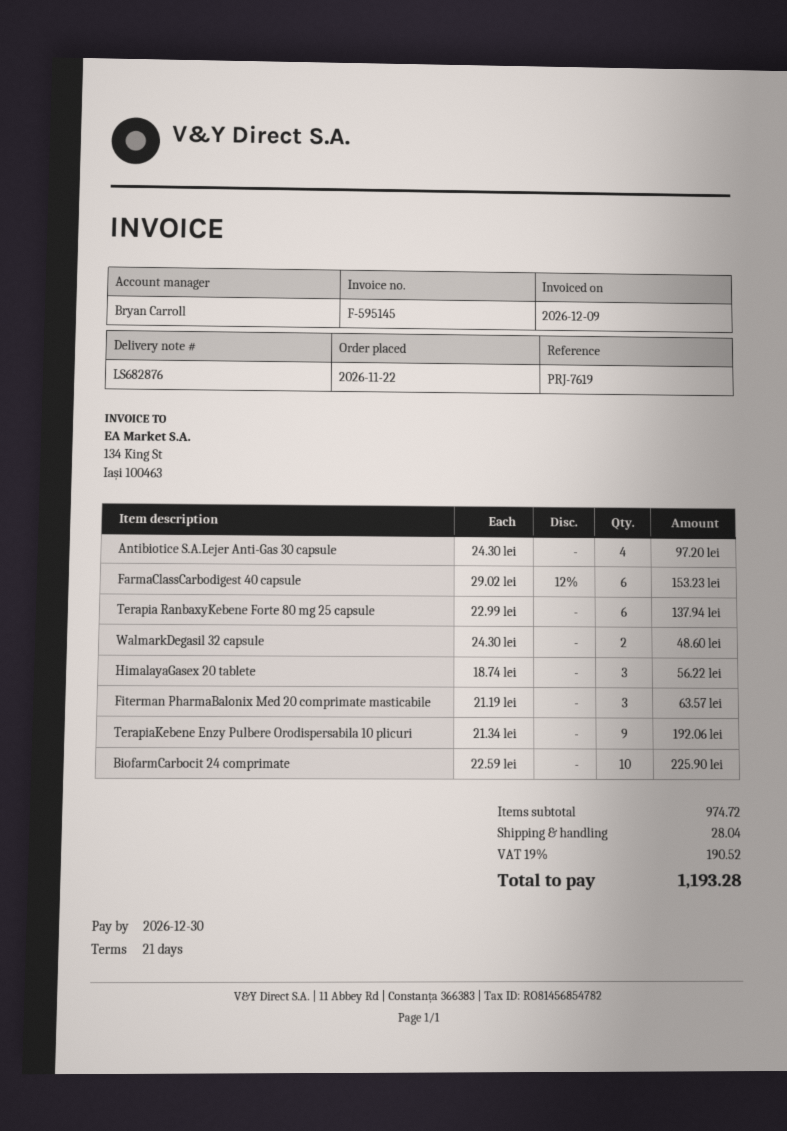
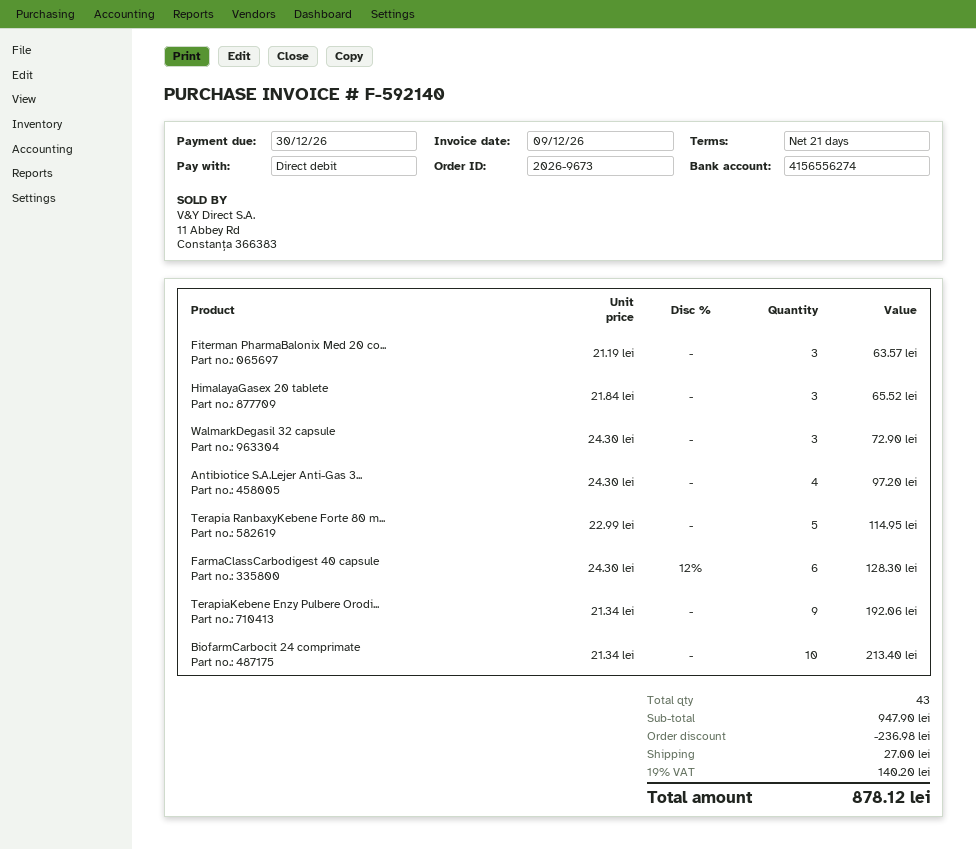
invoice number: F-595145 -> F-592140
FarmaClassCarbodigest 40 capsule: 6 x 29.02 - 12% = 153.23 -> 6 x 24.30 - 12% = 128.30
Terapia RanbaxyKebene Forte 80 mg 25 capsule: 6 x 22.99 = 137.94 -> 5 x 22.99 = 114.95
WalmarkDegasil 32 capsule: 2 x 24.30 = 48.60 -> 3 x 24.30 = 72.90
HimalayaGasex 20 tablete: 3 x 18.74 = 56.22 -> 3 x 21.84 = 65.52
BiofarmCarbocit 24 comprimate: 10 x 22.59 = 225.90 -> 10 x 21.34 = 213.40
subtotal: 974.72 -> 947.90
discount: none -> 236.98
shipping: 28.04 -> 27.00
tax: 19% = 190.52 -> 19% = 140.20
total: 1193.28 -> 878.12

